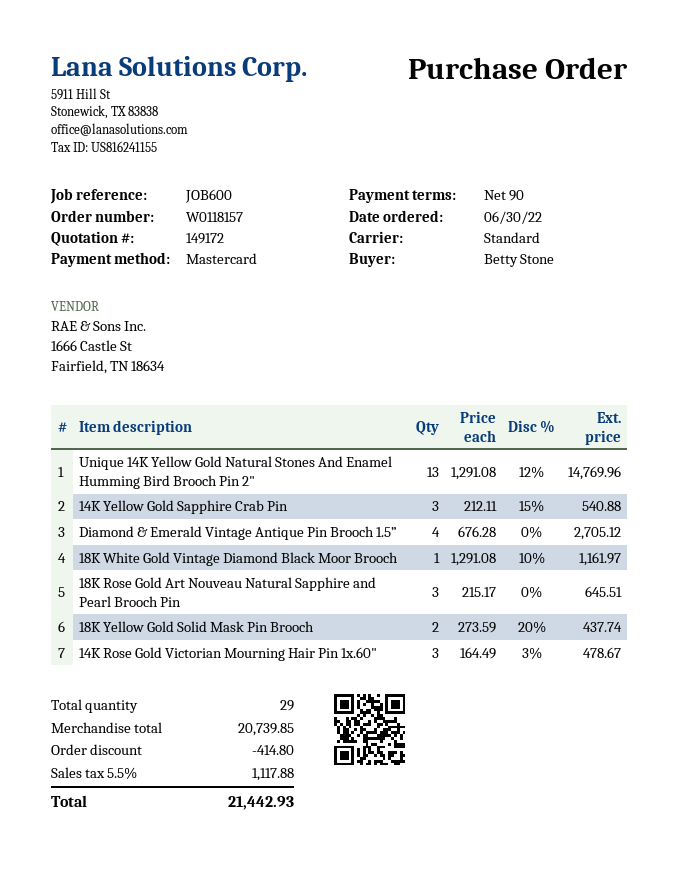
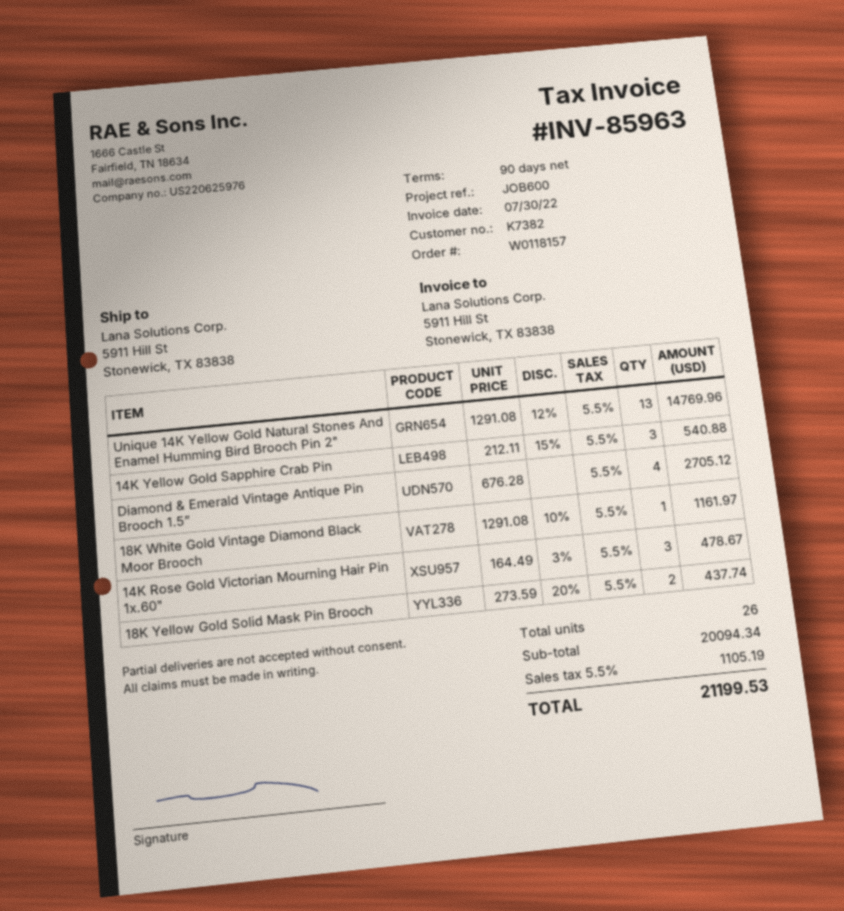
18K Rose Gold Art Nouveau Natural Sapphire and Pearl Brooch Pin: 3 x 215.17 = 645.51 -> none
total quantity: 29 -> 26
subtotal: 20739.85 -> 20094.34
discount: 414.80 -> none
tax: 5.5% = 1117.88 -> 5.5% = 1105.19
total: 21442.93 -> 21199.53

